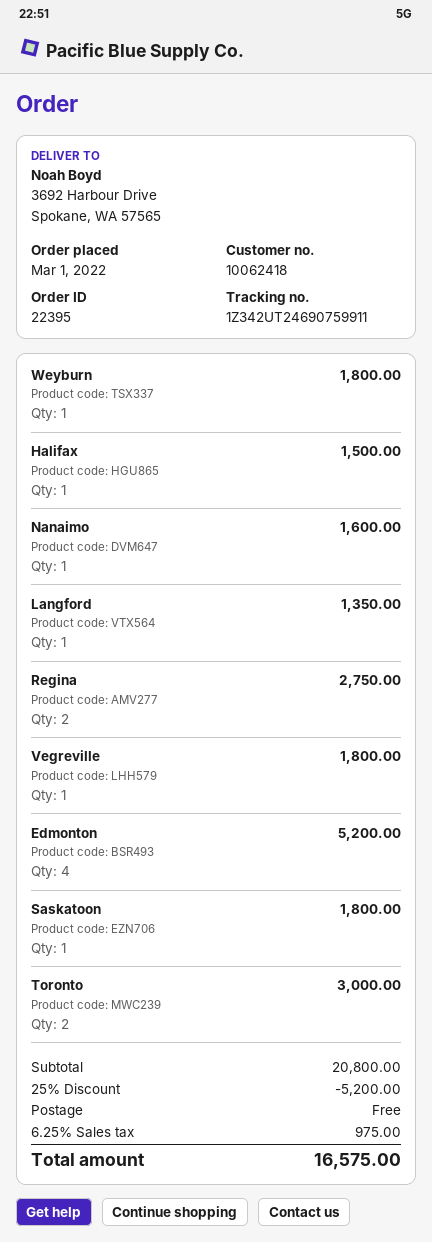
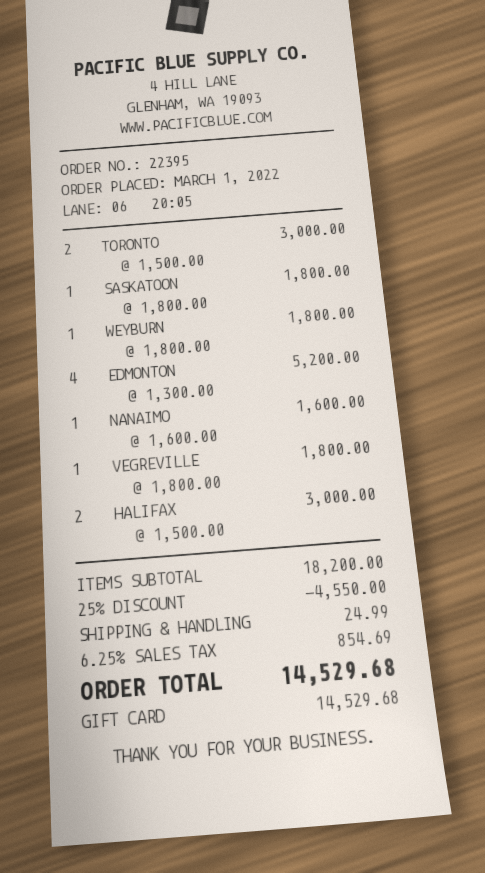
Halifax: 1 for 1500.00 -> 2 for 3000.00
Langford: 1 for 1350.00 -> none
Regina: 2 for 2750.00 -> none
subtotal: 20800.00 -> 18200.00
discount: 25% = 5200.00 -> 25% = 4550.00
shipping: 0.00 -> 24.99
tax: 6.25% = 975.00 -> 6.25% = 854.69
total: 16575.00 -> 14529.68

